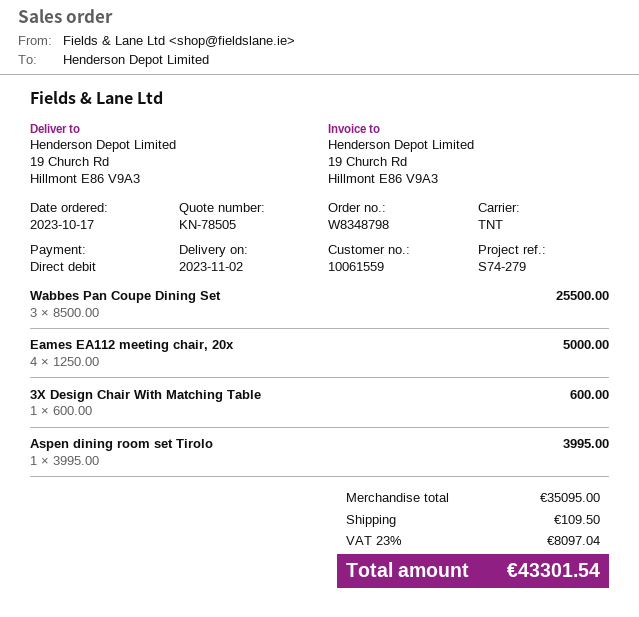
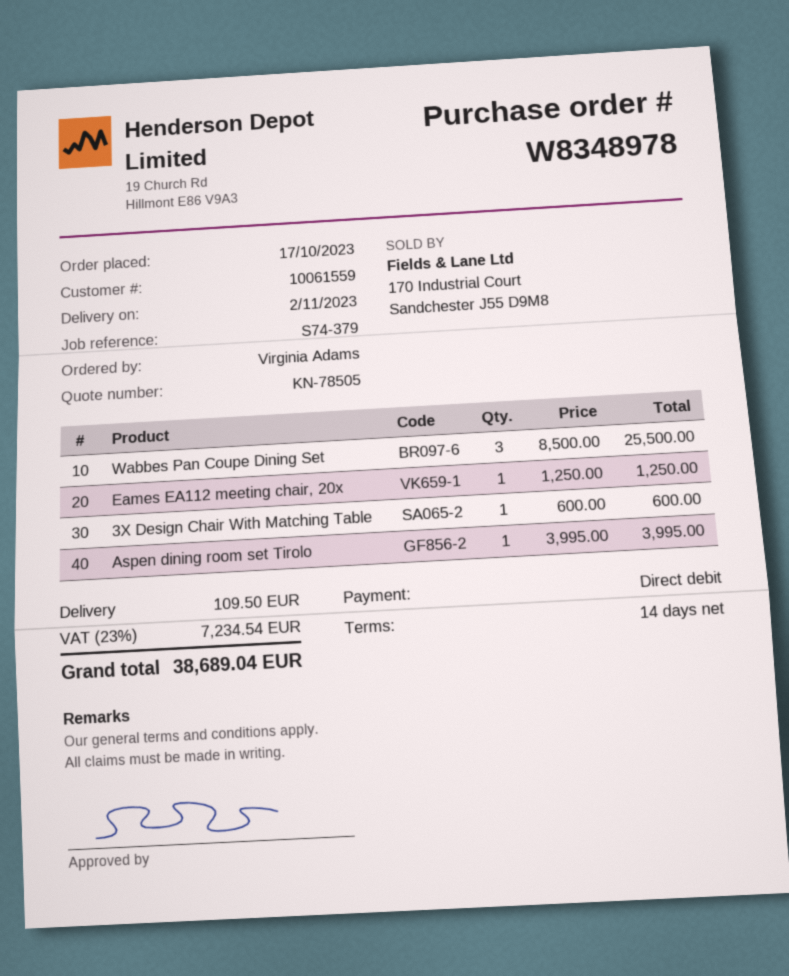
order number: W8348798 -> W8348978
reference: S74-279 -> S74-379
Eames EA112 meeting chair, 20x: 4 x 1250.00 = 5000.00 -> 1 x 1250.00 = 1250.00
tax: 23% = 8097.04 -> 23% = 7234.54
total: 43301.54 -> 38689.04

